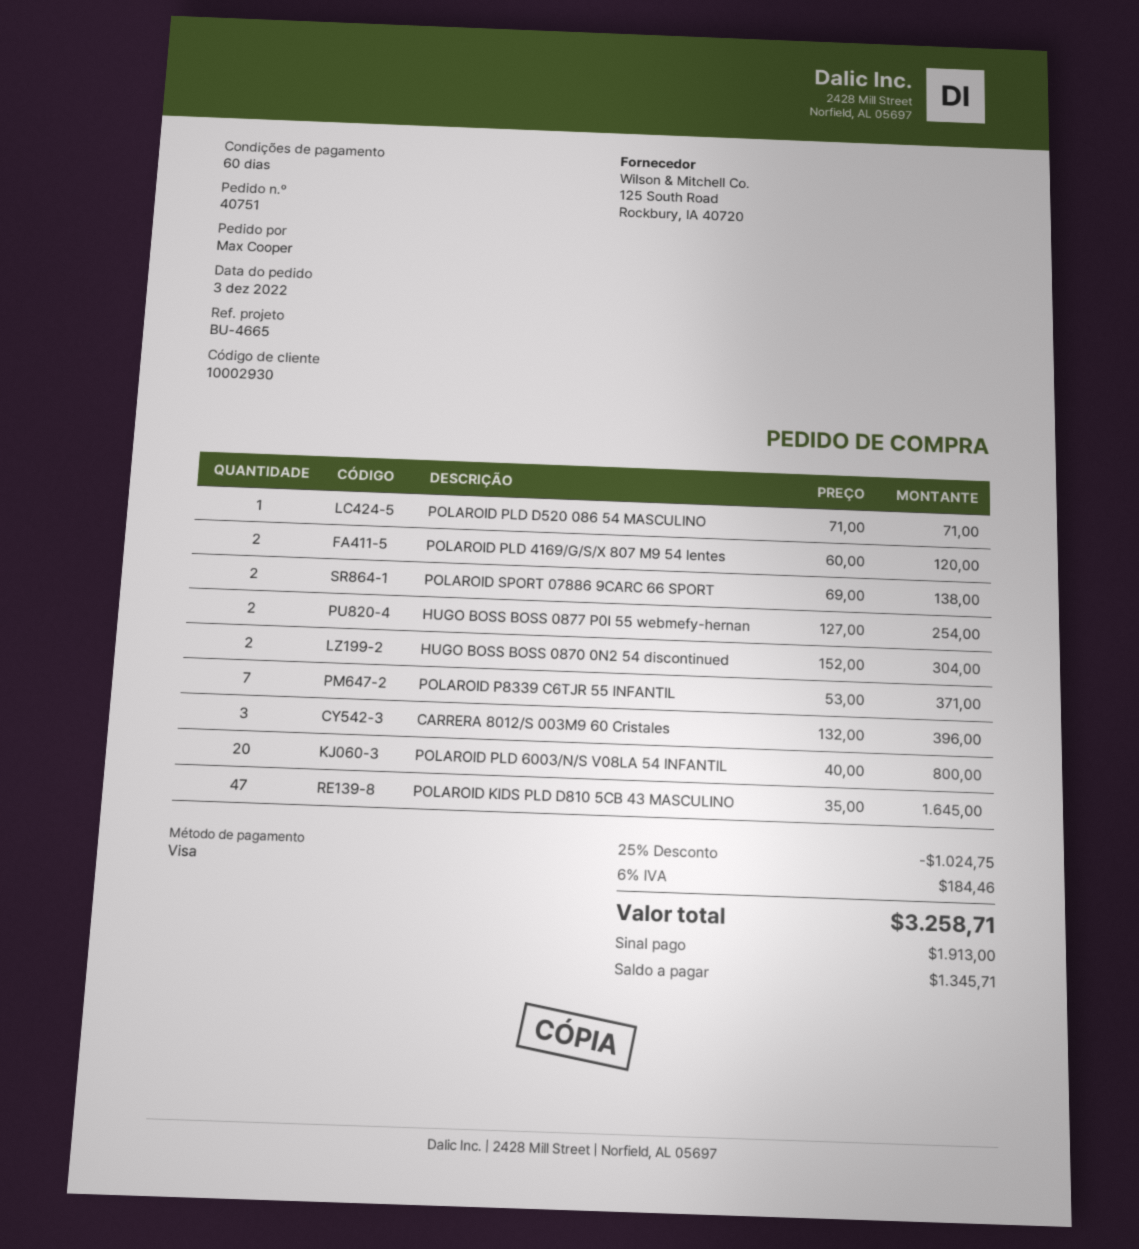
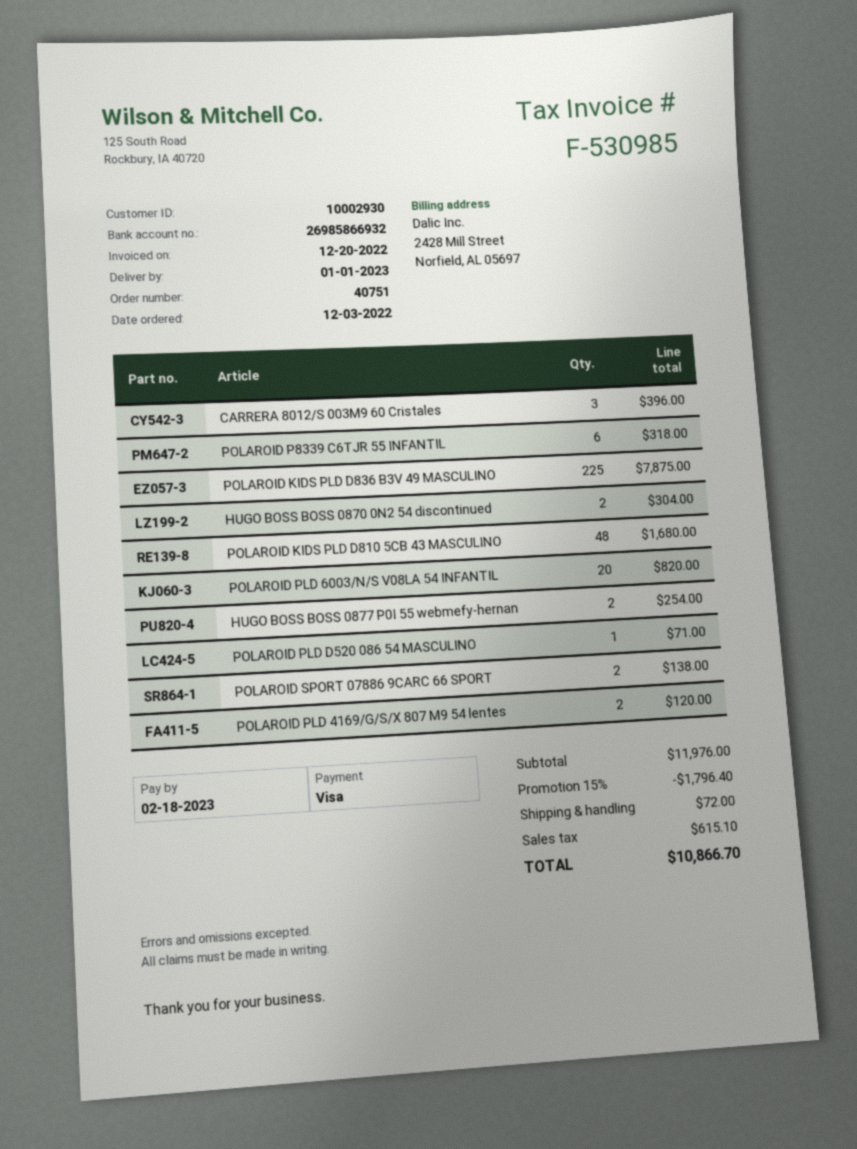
POLAROID P8339 C6TJR 55 INFANTIL: 7 for 371.00 -> 6 for 318.00
POLAROID PLD 6003/N/S V08LA 54 INFANTIL: 20 for 800.00 -> 20 for 820.00
POLAROID KIDS PLD D810 5CB 43 MASCULINO: 47 for 1645.00 -> 48 for 1680.00
POLAROID KIDS PLD D836 B3V 49 MASCULINO: none -> 225 for 7875.00
discount: 25% = 1024.75 -> 15% = 1796.40
shipping: none -> 72.00
tax: 184.46 -> 615.10
total: 3258.71 -> 10866.70

